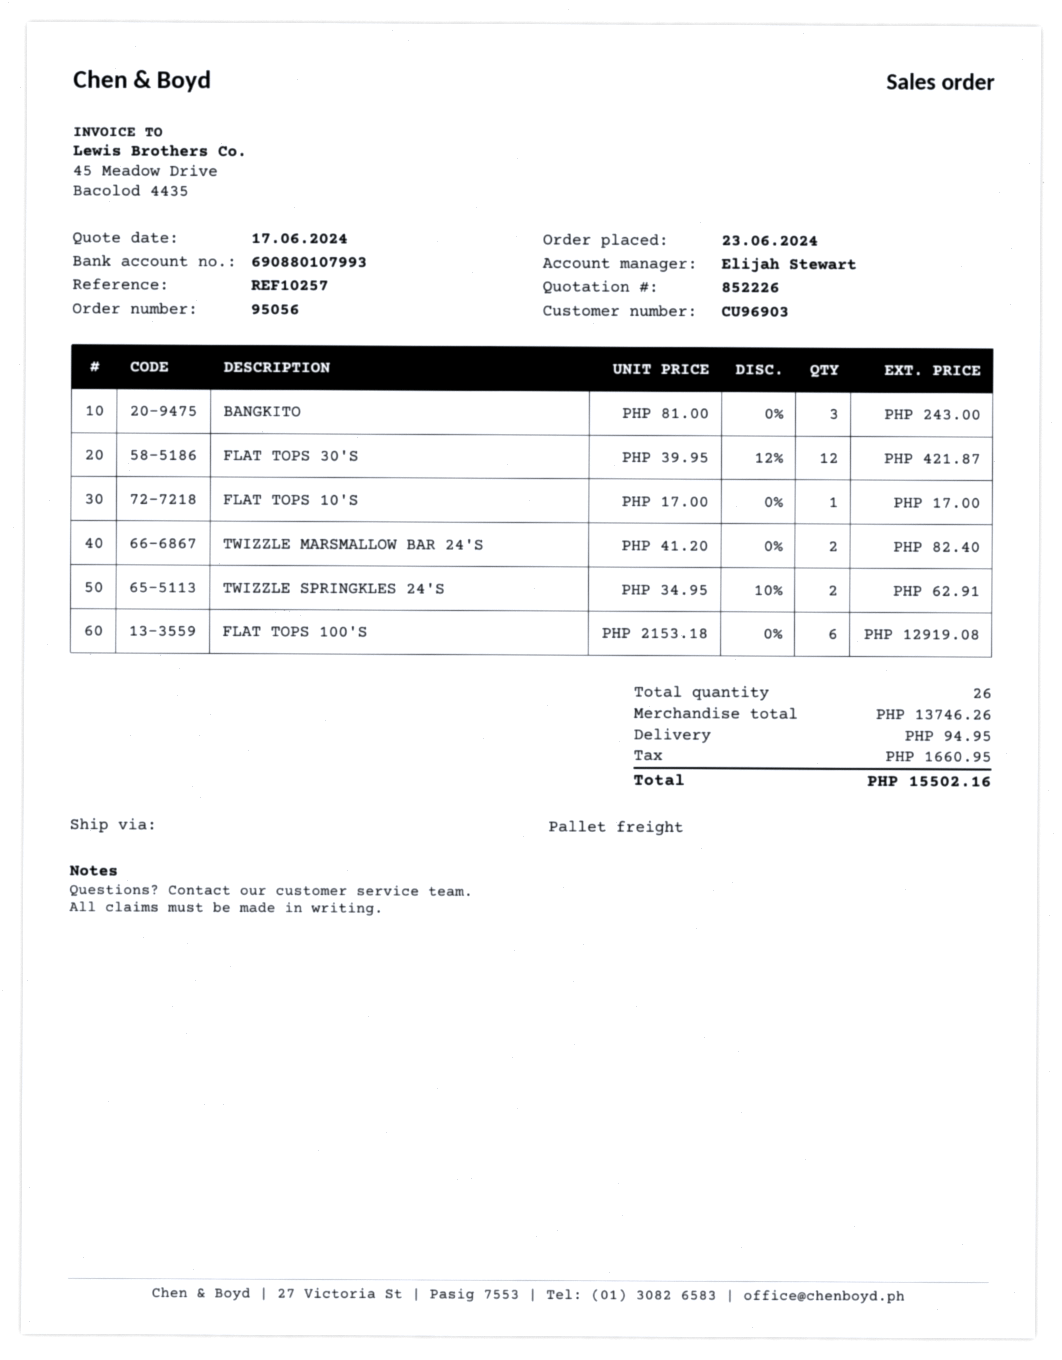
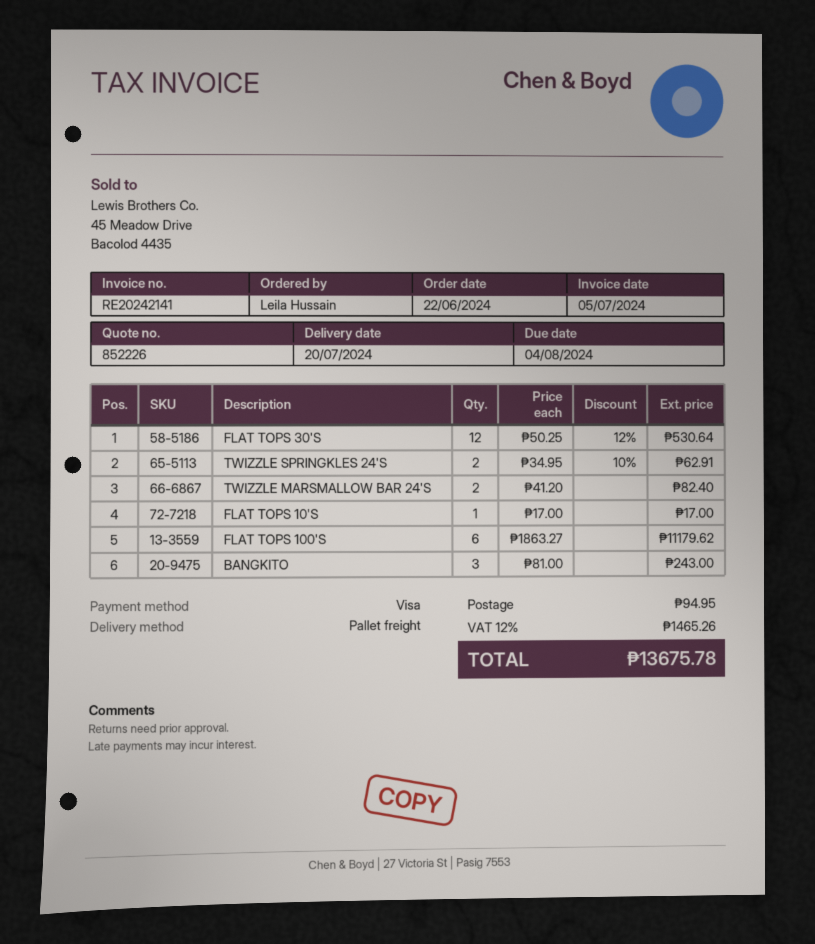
order date: 2024-06-23 -> 2024-06-22
FLAT TOPS 30'S: 12 x 39.95 - 12% = 421.87 -> 12 x 50.25 - 12% = 530.64
FLAT TOPS 100'S: 6 x 2153.18 = 12919.08 -> 6 x 1863.27 = 11179.62
tax: 1660.95 -> 1465.26
total: 15502.16 -> 13675.78

